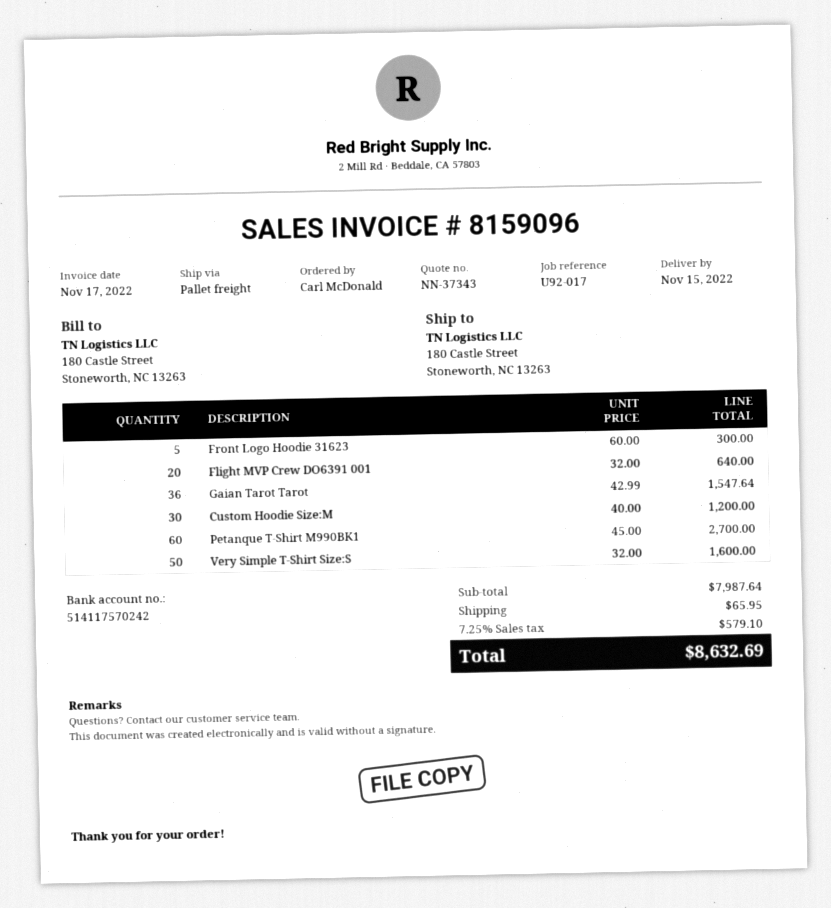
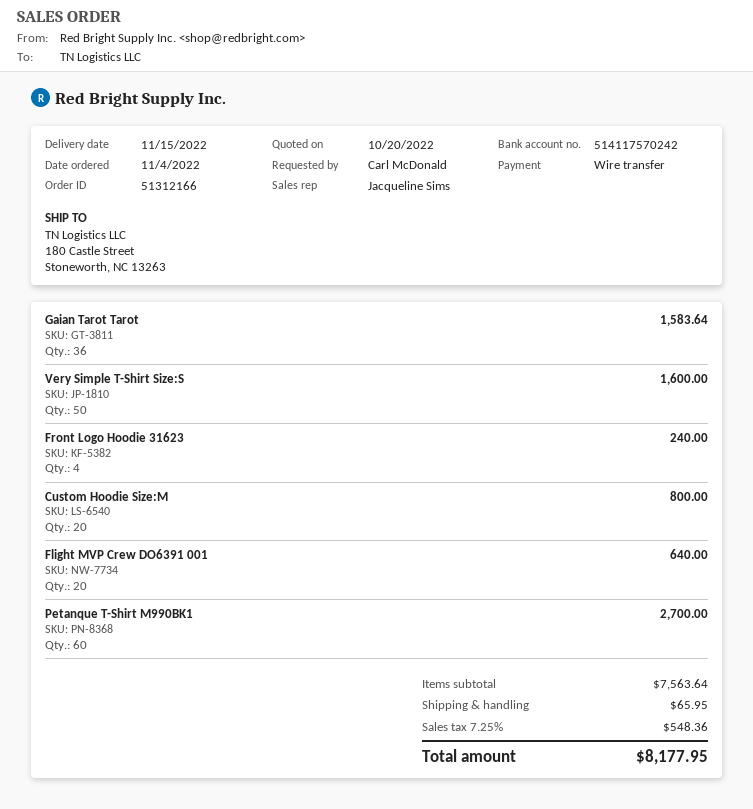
Front Logo Hoodie 31623: 5 for 300.00 -> 4 for 240.00
Gaian Tarot Tarot: 36 for 1547.64 -> 36 for 1583.64
Custom Hoodie Size:M: 30 for 1200.00 -> 20 for 800.00
subtotal: 7987.64 -> 7563.64
tax: 7.25% = 579.10 -> 7.25% = 548.36
total: 8632.69 -> 8177.95

